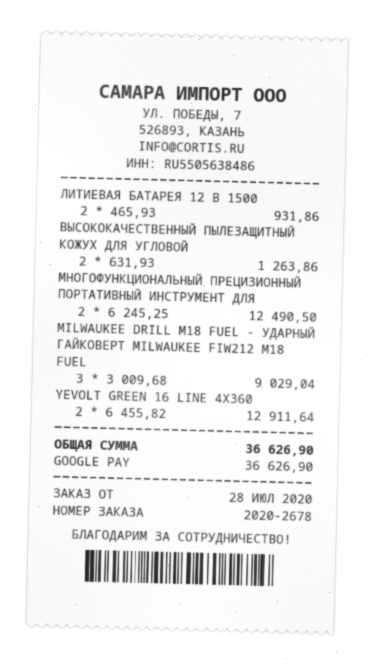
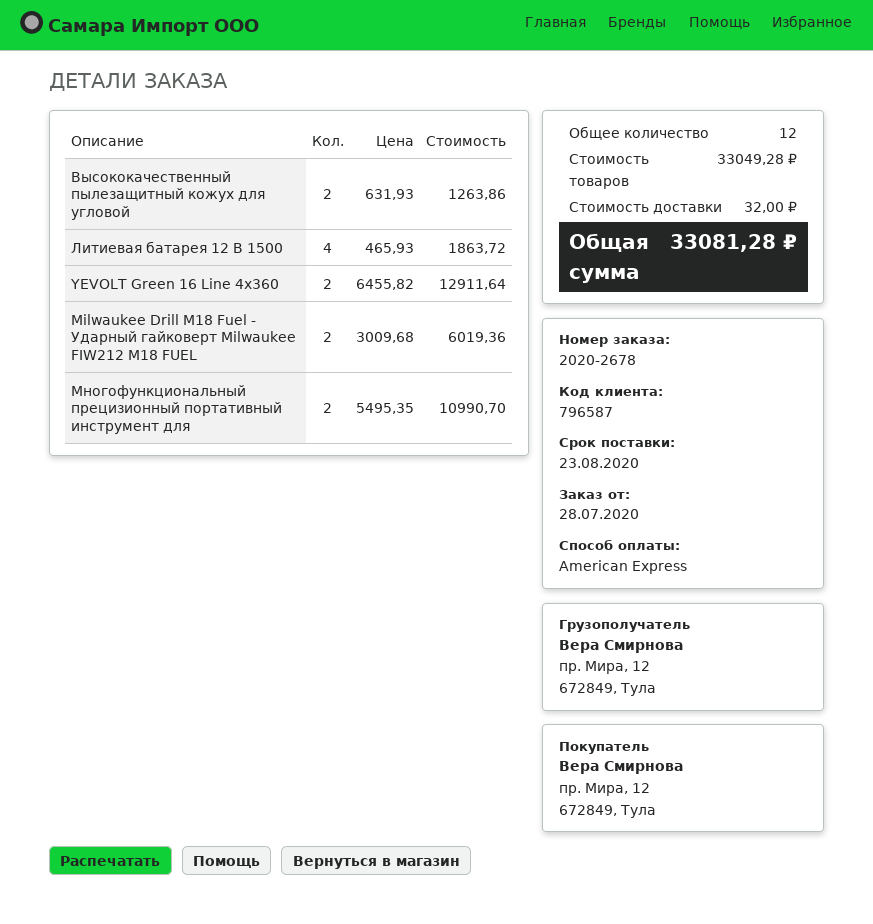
payment method: Google Pay -> American Express
ЛИТИЕВАЯ БАТАРЕЯ 12 В 1500: 2 x 465.93 = 931.86 -> 4 x 465.93 = 1863.72
МНОГОФУНКЦИОНАЛЬНЫЙ ПРЕЦИЗИОННЫЙ ПОРТАТИВНЫЙ ИНСТРУМЕНТ ДЛЯ: 2 x 6245.25 = 12490.50 -> 2 x 5495.35 = 10990.70
MILWAUKEE DRILL M18 FUEL - УДАРНЫЙ ГАЙКОВЕРТ MILWAUKEE FIW212 M18 FUEL: 3 x 3009.68 = 9029.04 -> 2 x 3009.68 = 6019.36
shipping: none -> 32.00
total: 36626.90 -> 33081.28

